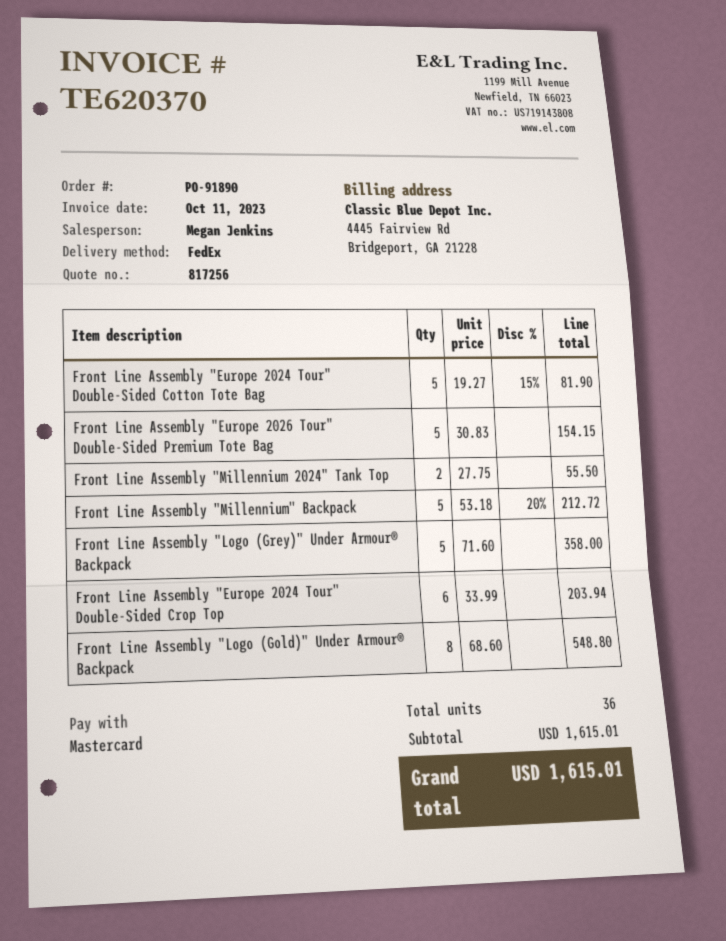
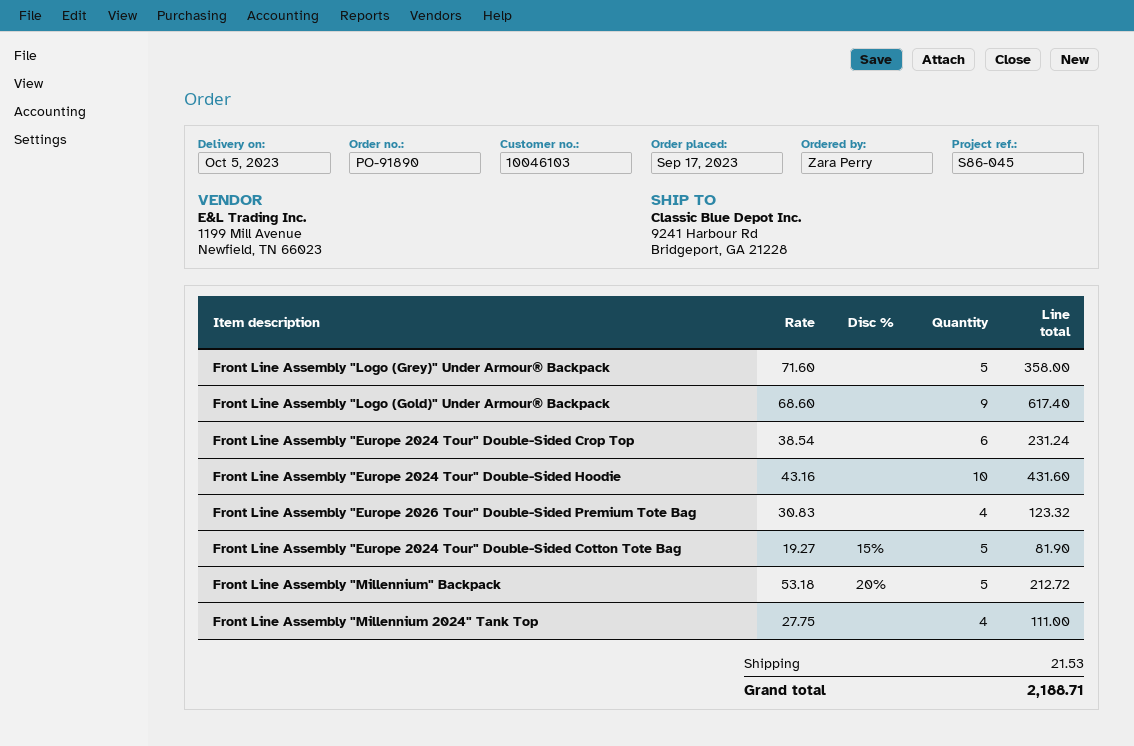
Front Line Assembly "Europe 2026 Tour" Double-Sided Premium Tote Bag: 5 x 30.83 = 154.15 -> 4 x 30.83 = 123.32
Front Line Assembly "Millennium 2024" Tank Top: 2 x 27.75 = 55.50 -> 4 x 27.75 = 111.00
Front Line Assembly "Europe 2024 Tour" Double-Sided Crop Top: 6 x 33.99 = 203.94 -> 6 x 38.54 = 231.24
Front Line Assembly "Logo (Gold)" Under Armour® Backpack: 8 x 68.60 = 548.80 -> 9 x 68.60 = 617.40
Front Line Assembly "Europe 2024 Tour" Double-Sided Hoodie: none -> 10 x 43.16 = 431.60
shipping: none -> 21.53
total: 1615.01 -> 2188.71

